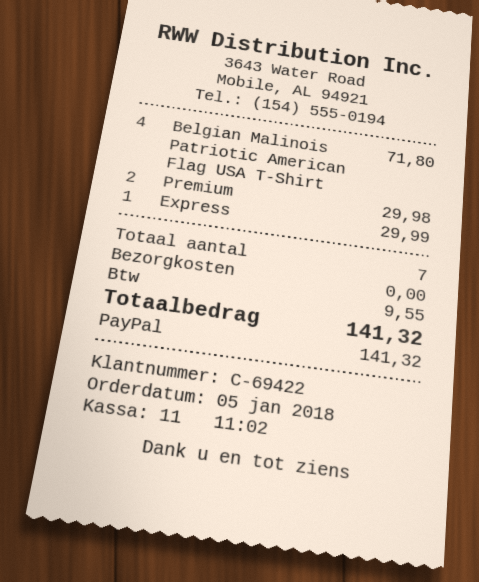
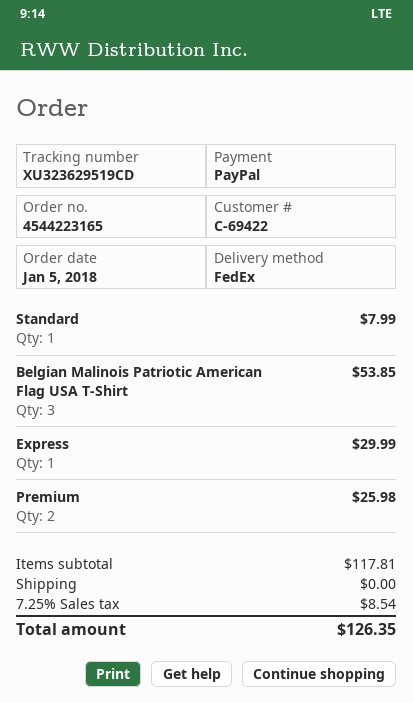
Belgian Malinois Patriotic American Flag USA T-Shirt: 4 for 71.80 -> 3 for 53.85
Premium: 2 for 29.98 -> 2 for 25.98
Standard: none -> 1 for 7.99
tax: 9.55 -> 8.54
total: 141.32 -> 126.35

